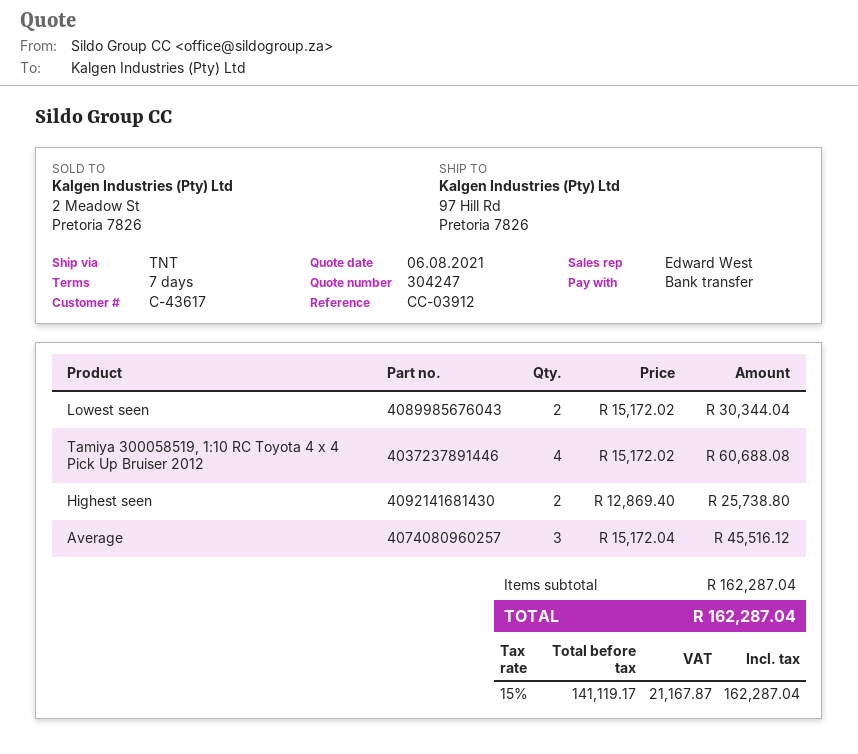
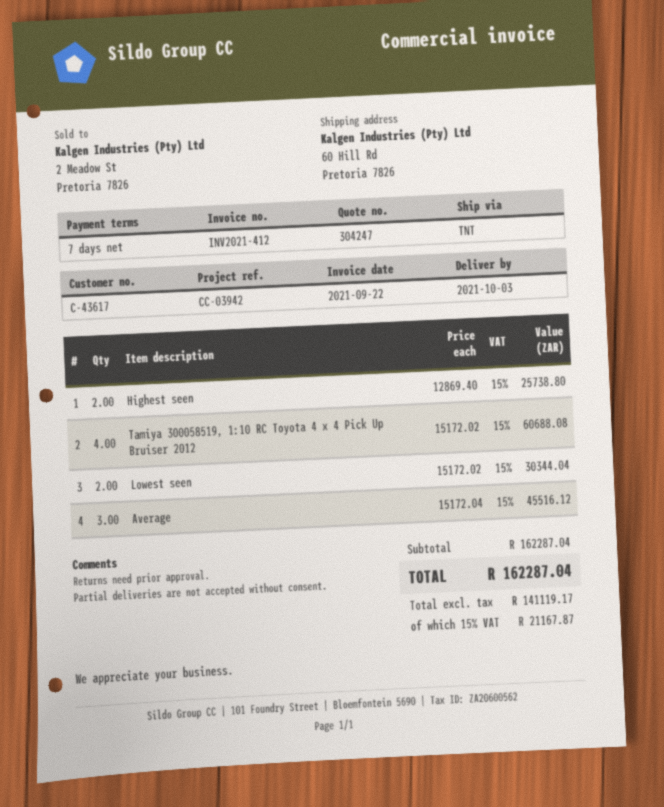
reference: CC-03912 -> CC-03942
ship to: 97 Hill Rd, Pretoria 7826 -> 60 Hill Rd, Pretoria 7826

